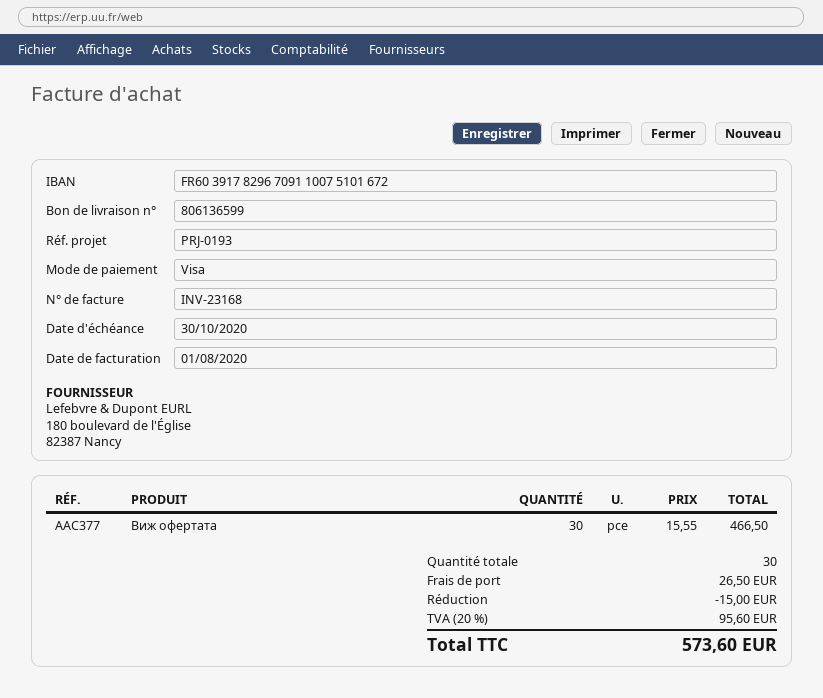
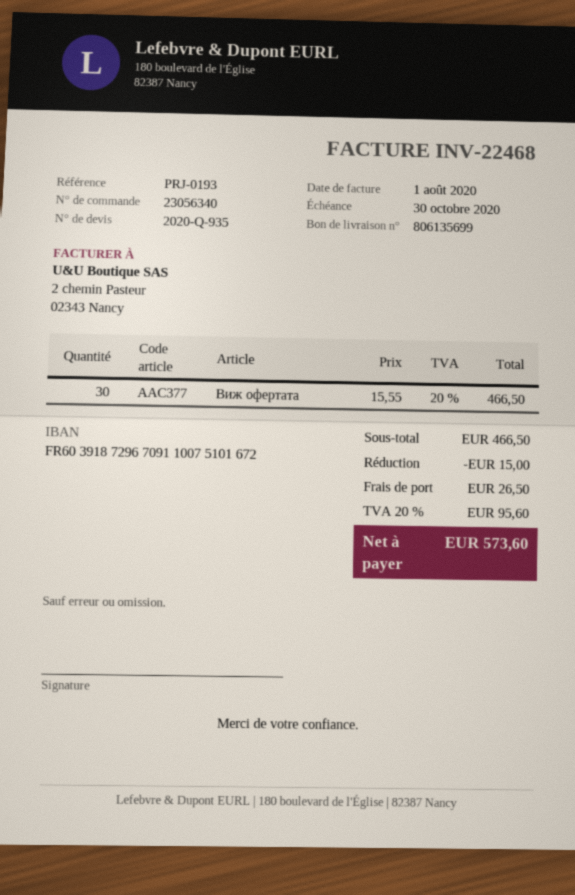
delivery note number: 806136599 -> 806135699
invoice number: INV-23168 -> INV-22468
bank account: FR6039178296709110075101672 -> FR6039187296709110075101672

